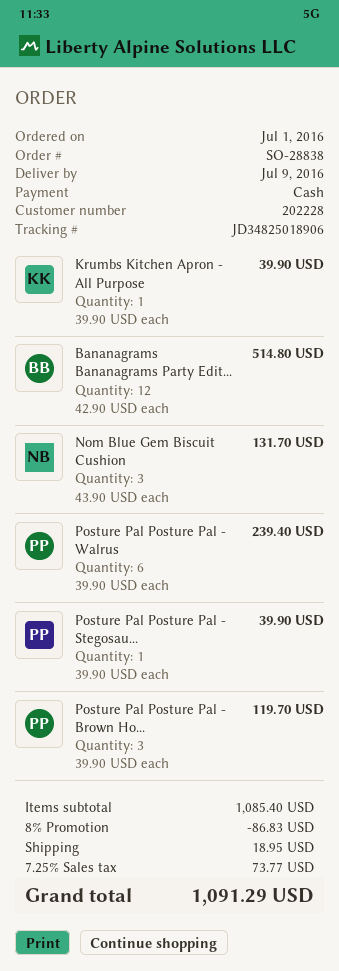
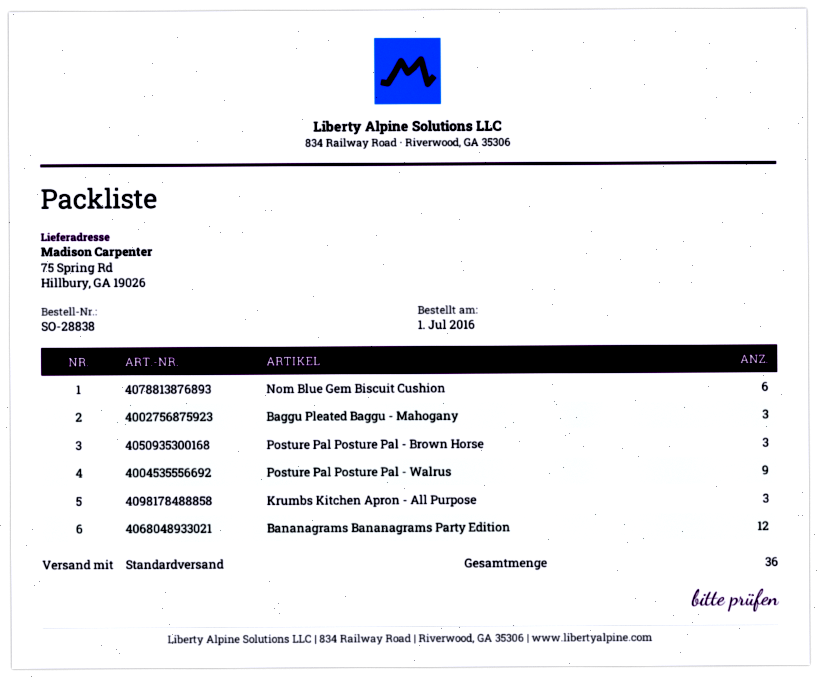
Krumbs Kitchen Apron - All Purpose: 1 -> 3
Nom Blue Gem Biscuit Cushion: 3 -> 6
Posture Pal Posture Pal - Walrus: 6 -> 9
Posture Pal Posture Pal - Stegosau...: 1 -> none
Baggu Pleated Baggu - Mahogany: none -> 3

